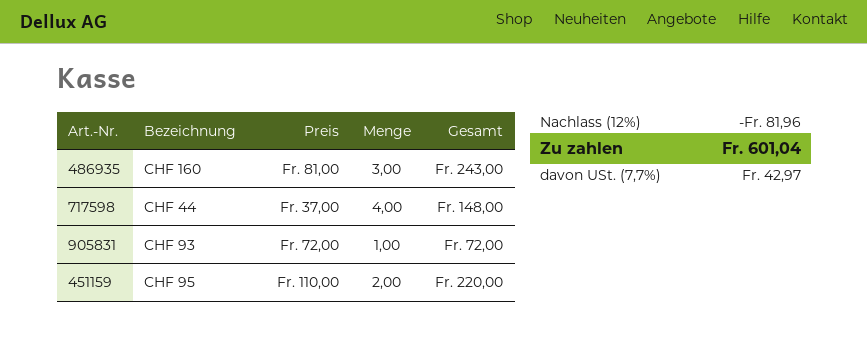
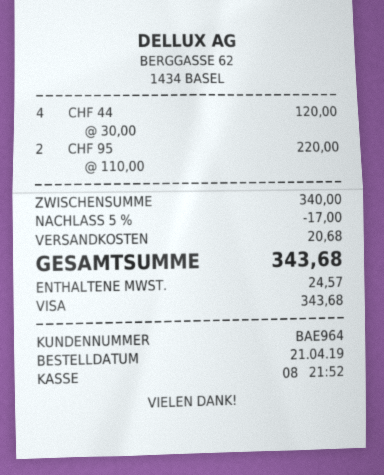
CHF 160: 3 x 81.00 = 243.00 -> none
CHF 44: 4 x 37.00 = 148.00 -> 4 x 30.00 = 120.00
CHF 93: 1 x 72.00 = 72.00 -> none
discount: 12% = 81.96 -> 5% = 17.00
shipping: none -> 20.68
tax: 42.97 -> 24.57
total: 601.04 -> 343.68

